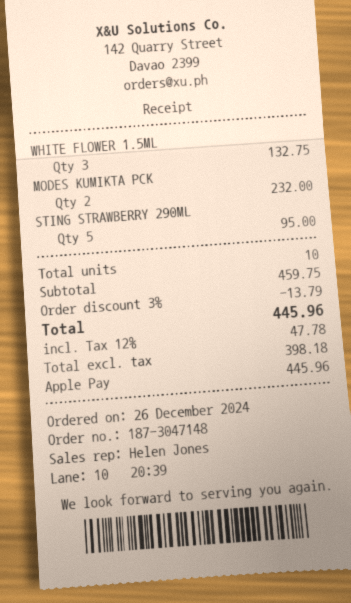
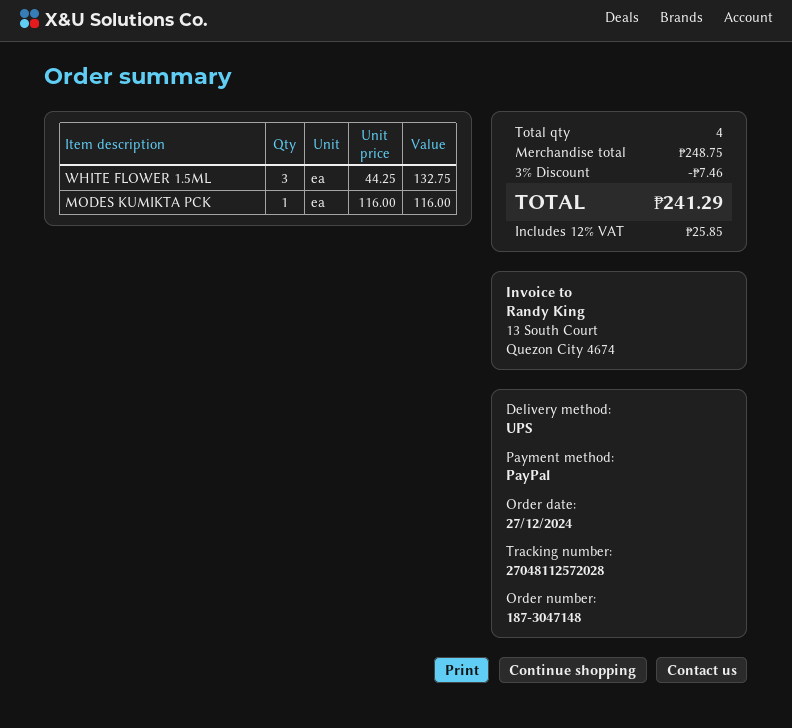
order date: 2024-12-26 -> 2024-12-27
payment method: Apple Pay -> PayPal
MODES KUMIKTA PCK: 2 for 232.00 -> 1 for 116.00
STING STRAWBERRY 290ML: 5 for 95.00 -> none
total quantity: 10 -> 4
subtotal: 459.75 -> 248.75
discount: 3% = 13.79 -> 3% = 7.46
tax: 12% = 47.78 -> 12% = 25.85
total: 445.96 -> 241.29

